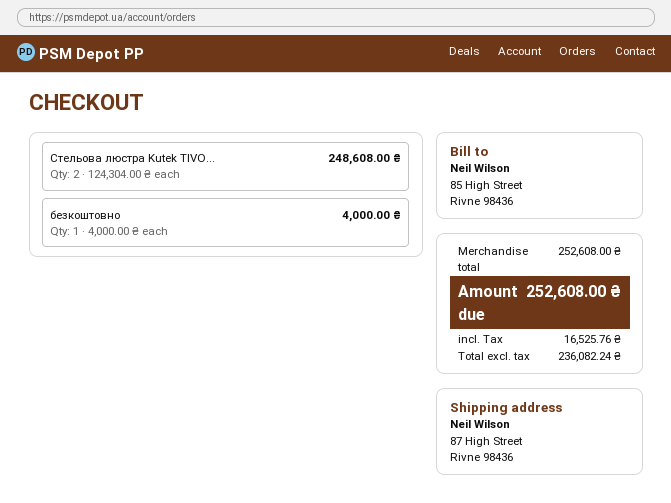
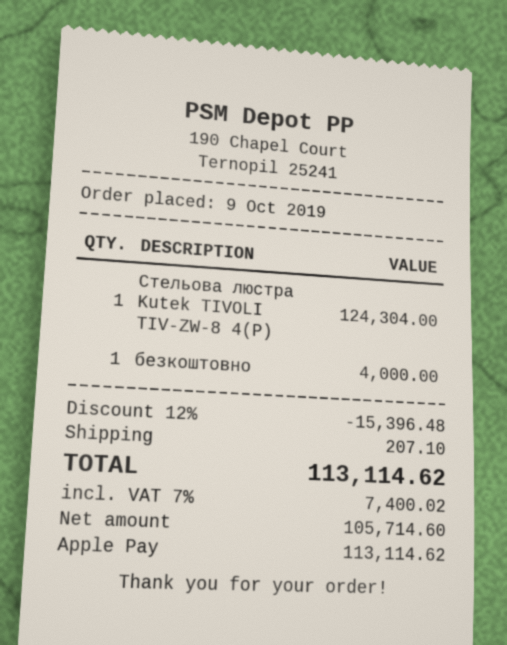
Стельова люстра Kutek TIVO...: 2 for 248608.00 -> 1 for 124304.00
discount: none -> 12% = 15396.48
shipping: none -> 207.10
net: 236082.24 -> 105714.60
tax: 16525.76 -> 7400.02
total: 252608.00 -> 113114.62

